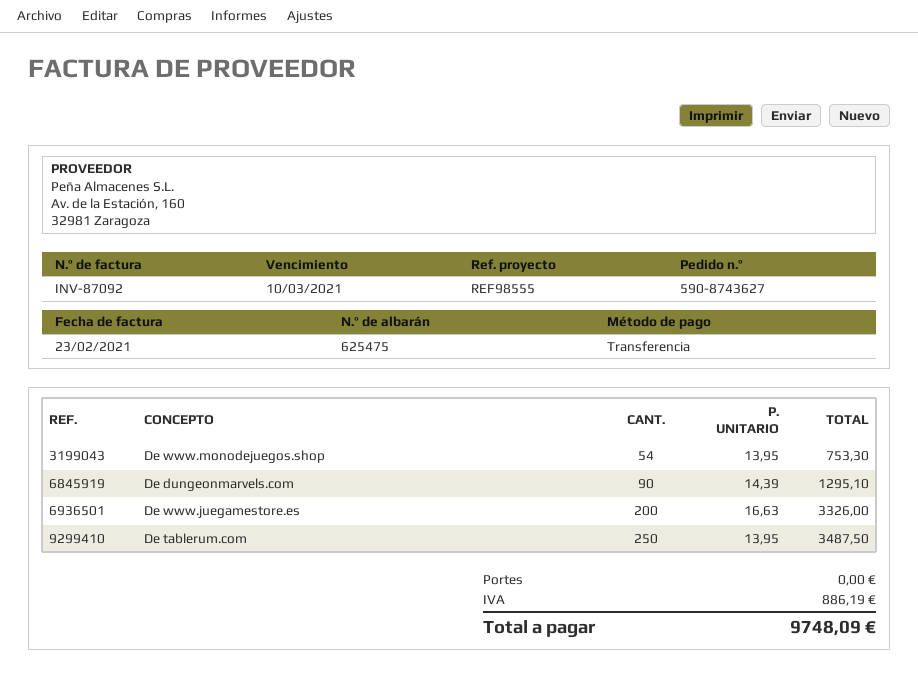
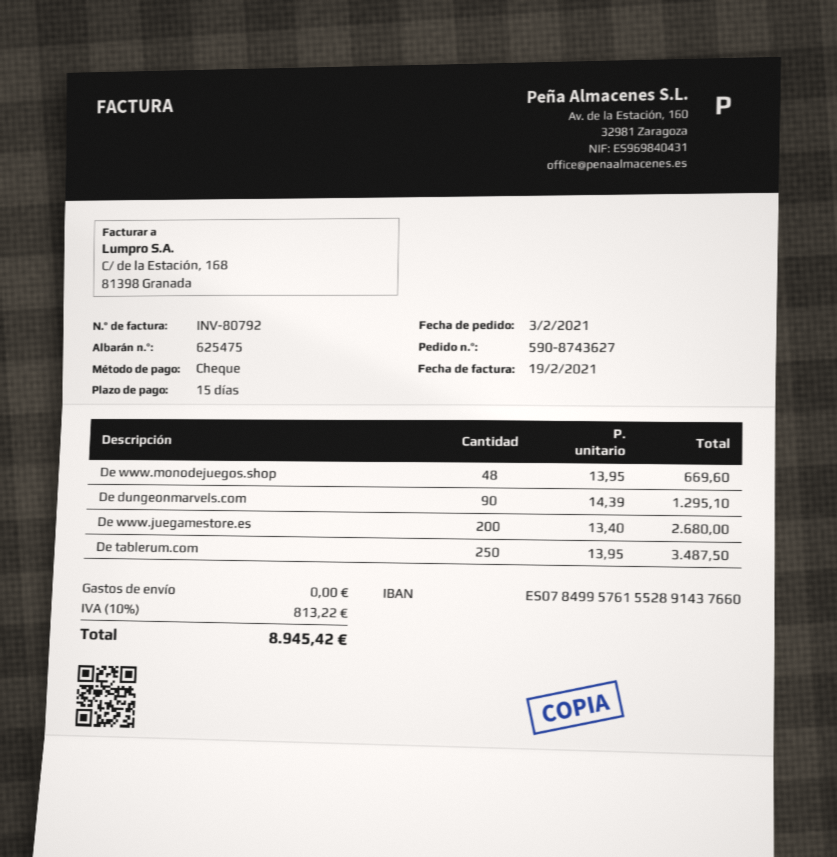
invoice number: INV-87092 -> INV-80792
invoice date: 2021-02-23 -> 2021-02-19
payment method: bank transfer -> cheque
De www.monodejuegos.shop: 54 x 13.95 = 753.30 -> 48 x 13.95 = 669.60
De www.juegamestore.es: 200 x 16.63 = 3326.00 -> 200 x 13.40 = 2680.00
tax: 886.19 -> 813.22
total: 9748.09 -> 8945.42

